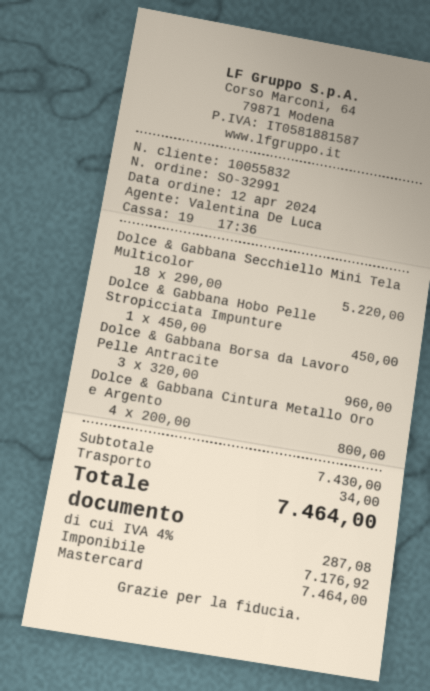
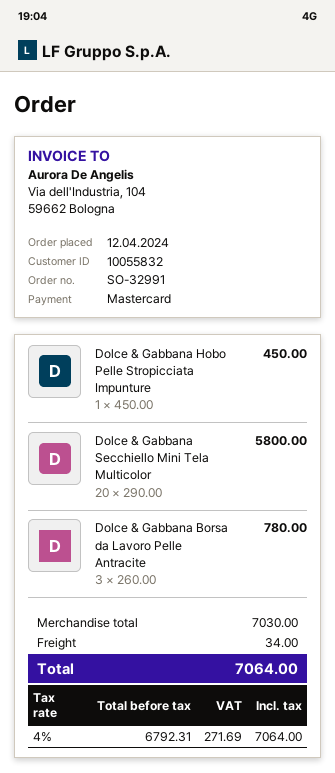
Dolce & Gabbana Secchiello Mini Tela Multicolor: 18 x 290.00 = 5220.00 -> 20 x 290.00 = 5800.00
Dolce & Gabbana Borsa da Lavoro Pelle Antracite: 3 x 320.00 = 960.00 -> 3 x 260.00 = 780.00
Dolce & Gabbana Cintura Metallo Oro e Argento: 4 x 200.00 = 800.00 -> none
subtotal: 7430.00 -> 7030.00
net: 7176.92 -> 6792.31
tax: 4% = 287.08 -> 4% = 271.69
total: 7464.00 -> 7064.00

